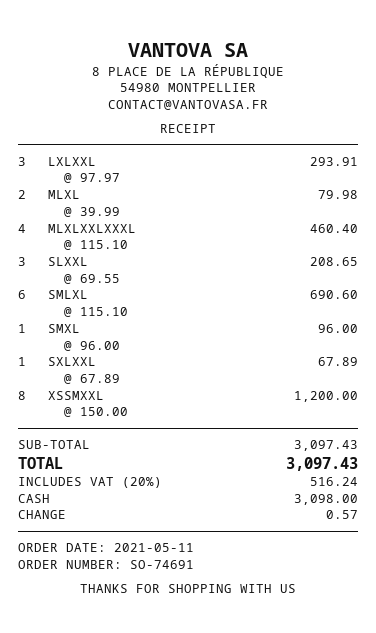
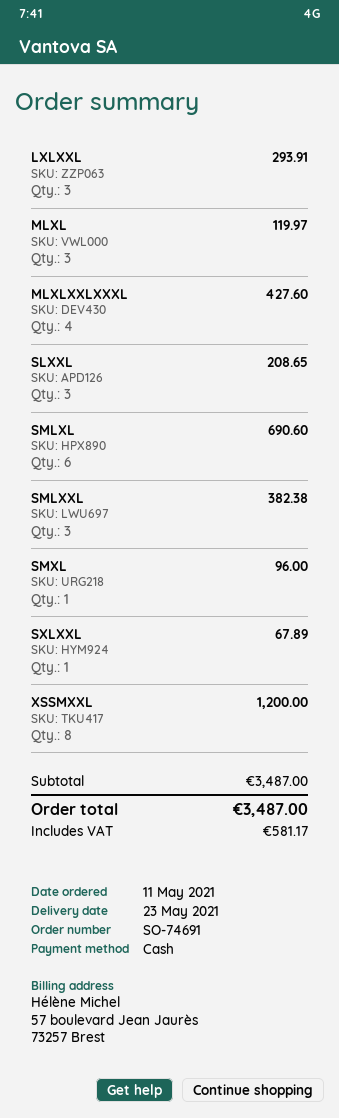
MLXL: 2 for 79.98 -> 3 for 119.97
MLXLXXLXXXL: 4 for 460.40 -> 4 for 427.60
SMLXXL: none -> 3 for 382.38
subtotal: 3097.43 -> 3487.00
tax: 516.24 -> 581.17
total: 3097.43 -> 3487.00

